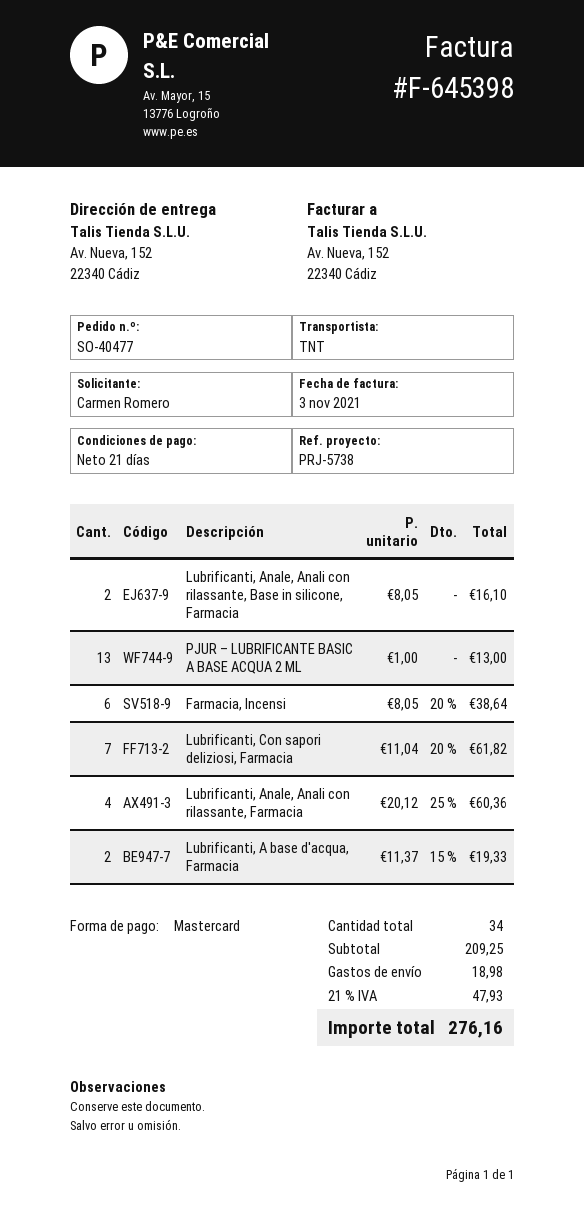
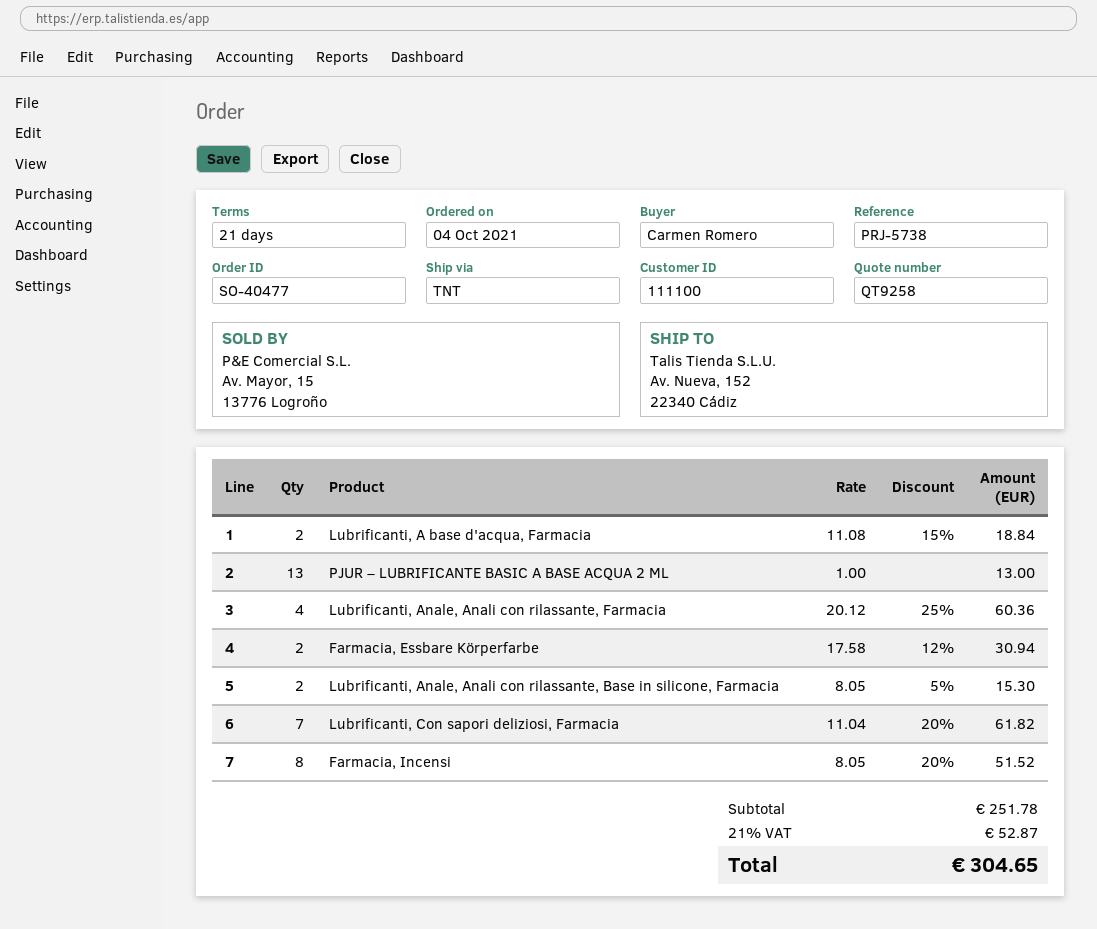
Lubrificanti, Anale, Anali con rilassante, Base in silicone, Farmacia: 2 x 8.05 = 16.10 -> 2 x 8.05 - 5% = 15.30
Farmacia, Incensi: 6 x 8.05 - 20% = 38.64 -> 8 x 8.05 - 20% = 51.52
Lubrificanti, A base d'acqua, Farmacia: 2 x 11.37 - 15% = 19.33 -> 2 x 11.08 - 15% = 18.84
Farmacia, Essbare Körperfarbe: none -> 2 x 17.58 - 12% = 30.94
subtotal: 209.25 -> 251.78
shipping: 18.98 -> none
tax: 21% = 47.93 -> 21% = 52.87
total: 276.16 -> 304.65

